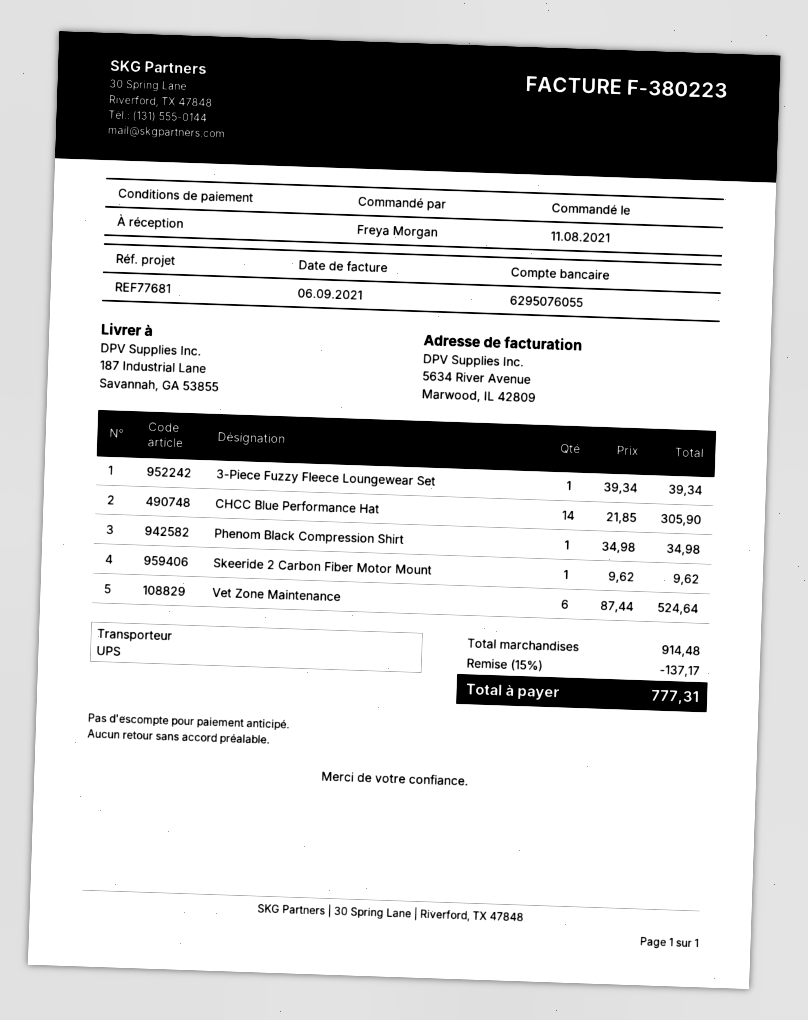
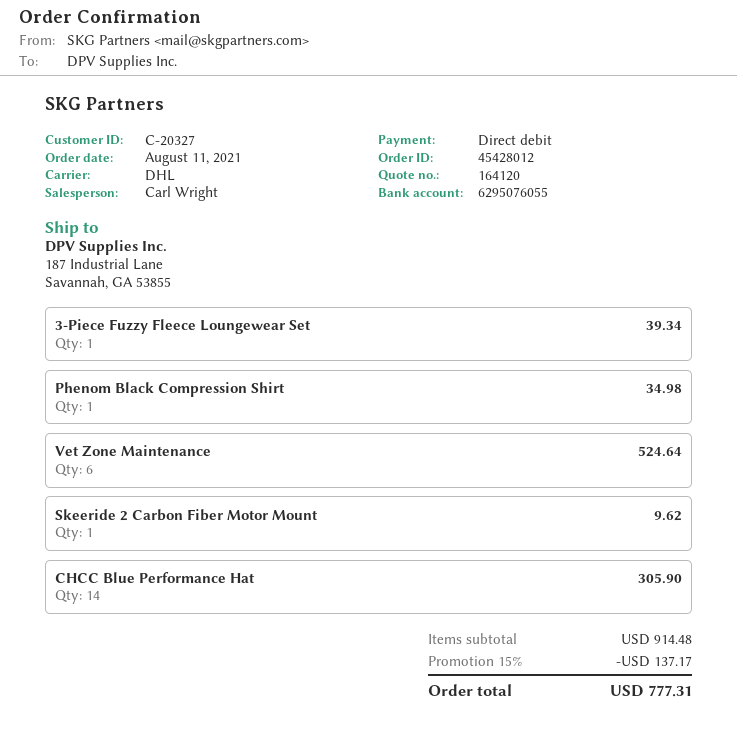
shipping method: UPS -> DHL

